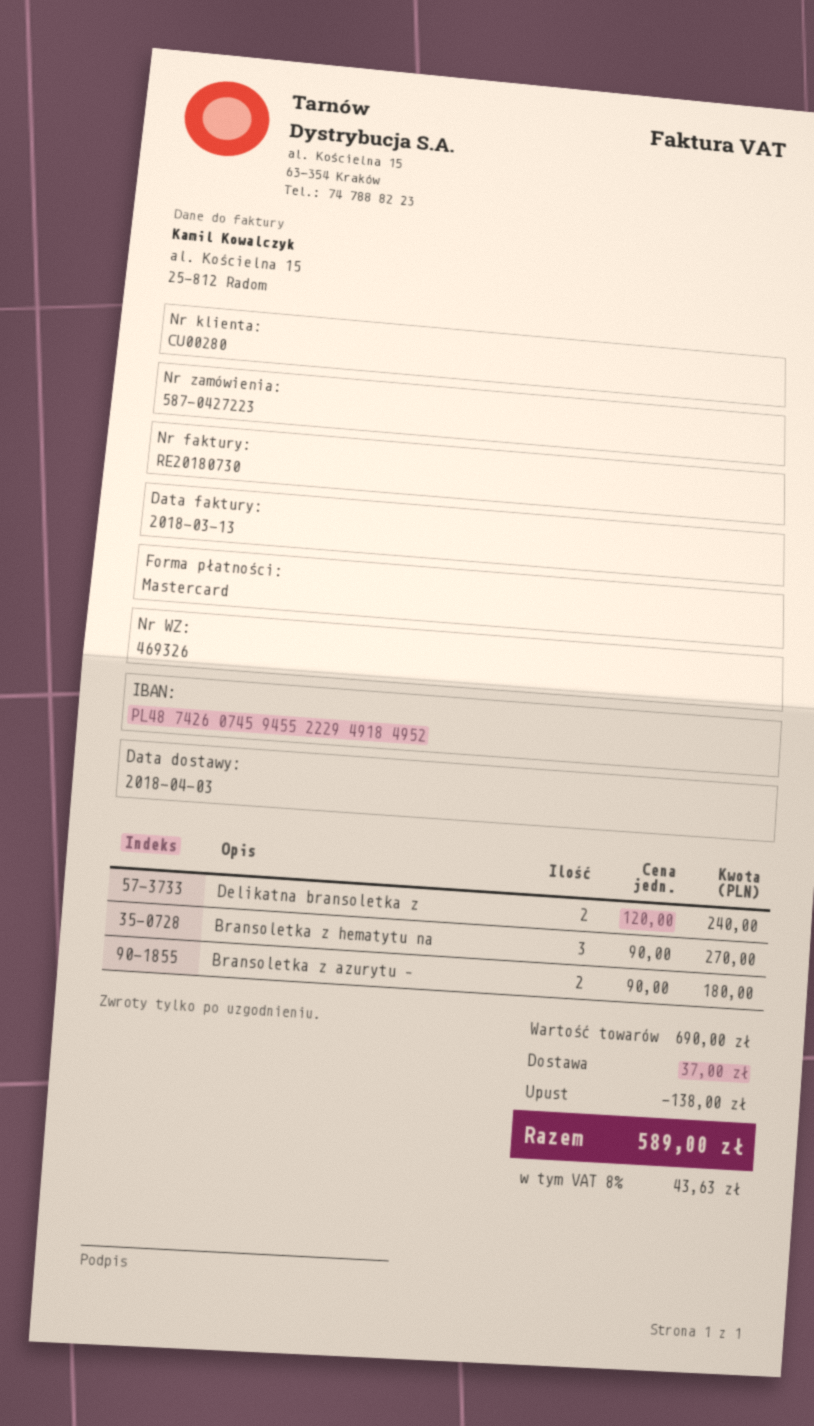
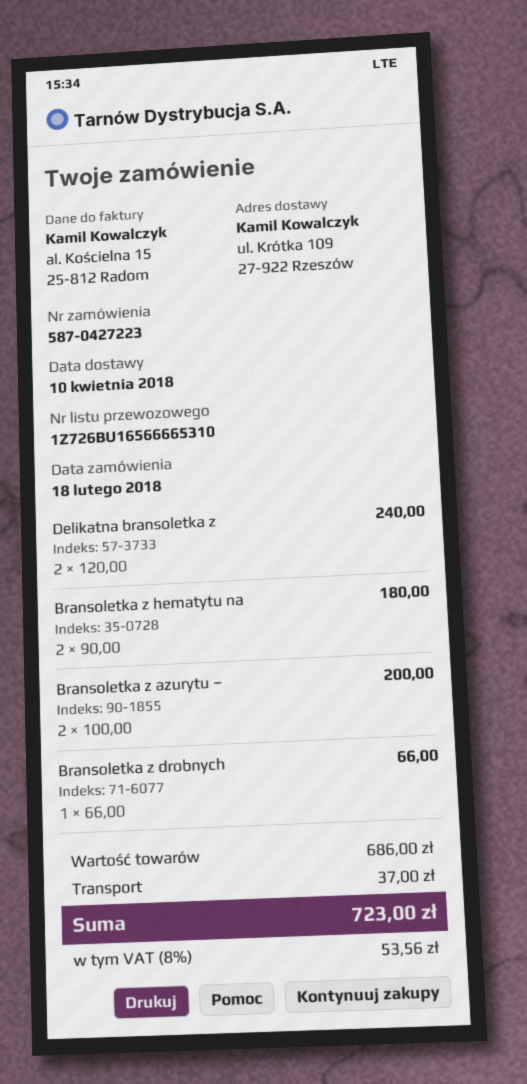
delivery date: 2018-04-03 -> 2018-04-10
Bransoletka z hematytu na: 3 x 90.00 = 270.00 -> 2 x 90.00 = 180.00
Bransoletka z azurytu –: 2 x 90.00 = 180.00 -> 2 x 100.00 = 200.00
Bransoletka z drobnych: none -> 1 x 66.00 = 66.00
subtotal: 690.00 -> 686.00
discount: 138.00 -> none
tax: 8% = 43.63 -> 8% = 53.56
total: 589.00 -> 723.00

